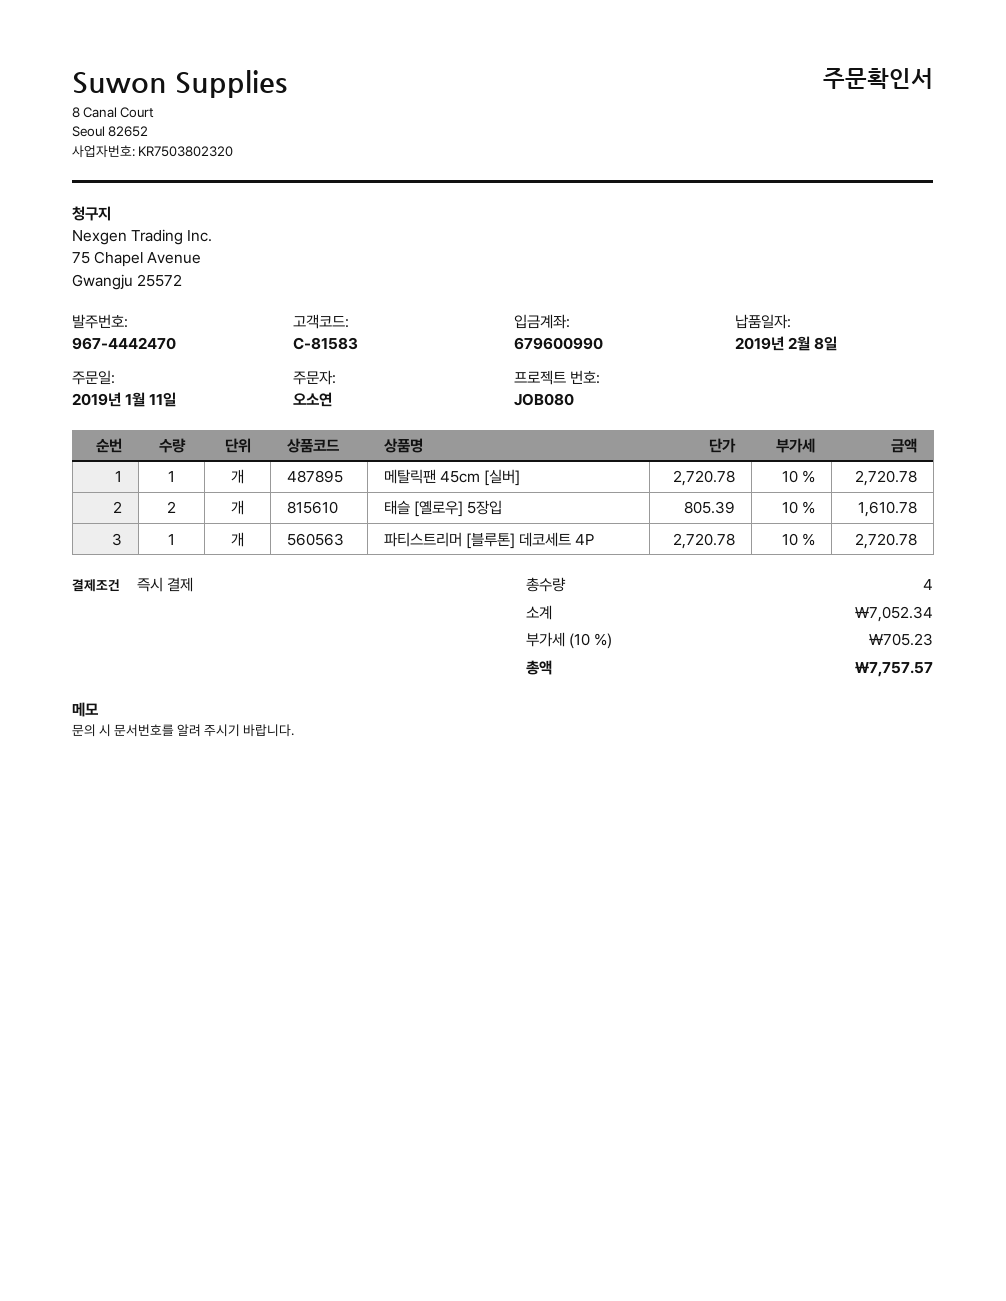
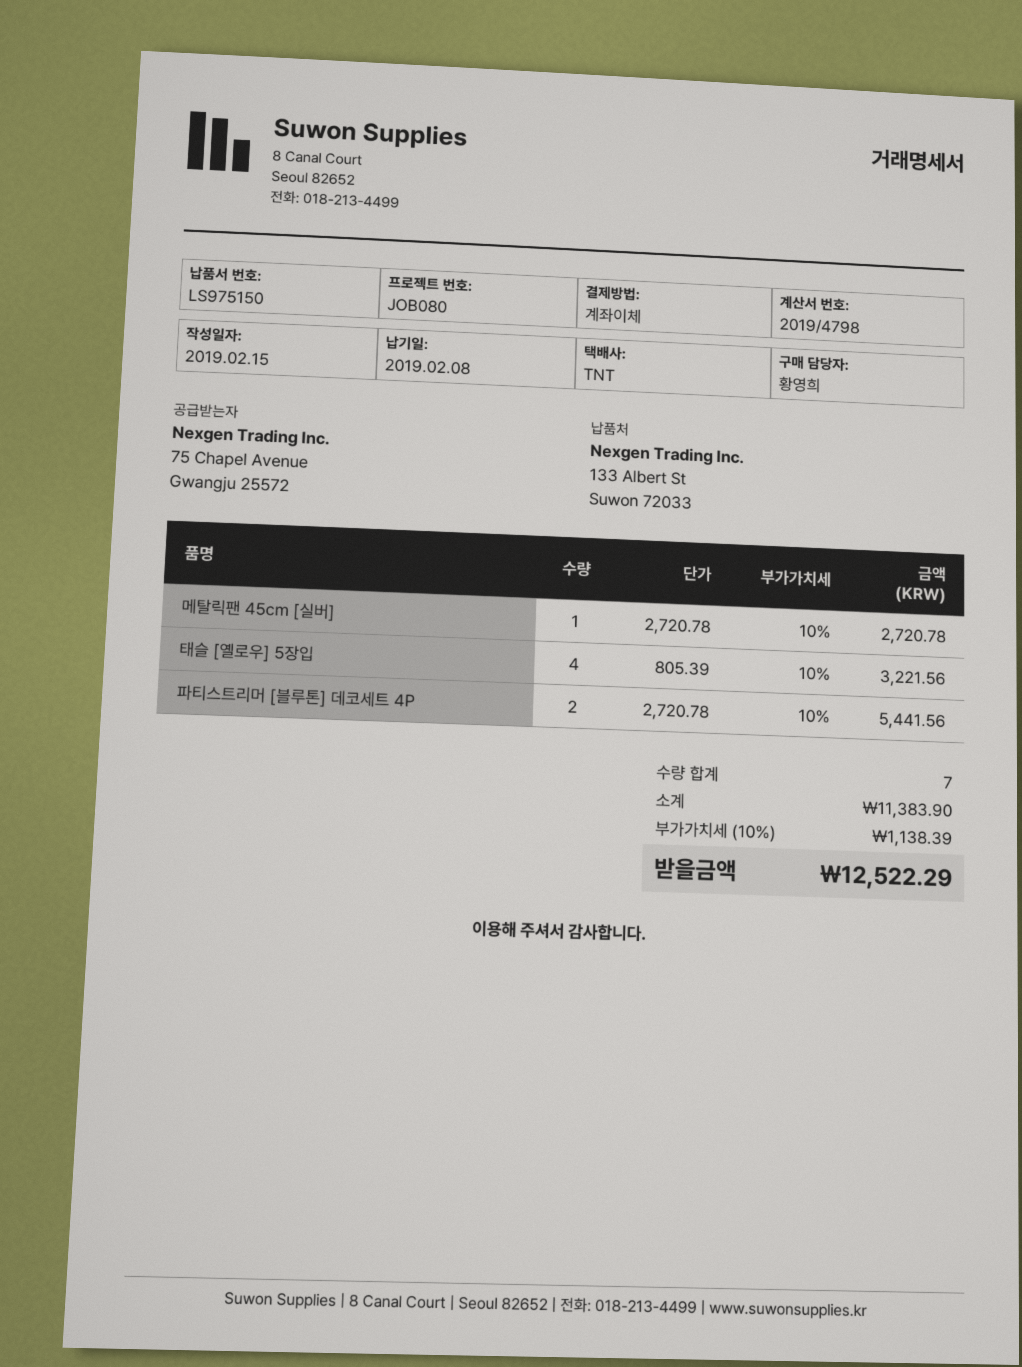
ordered by: 오소연 -> 황영희
태슬 [옐로우] 5장입: 2 x 805.39 = 1610.78 -> 4 x 805.39 = 3221.56
파티스트리머 [블루톤] 데코세트 4P: 1 x 2720.78 = 2720.78 -> 2 x 2720.78 = 5441.56
total quantity: 4 -> 7
subtotal: 7052.34 -> 11383.90
tax: 10% = 705.23 -> 10% = 1138.39
total: 7757.57 -> 12522.29

